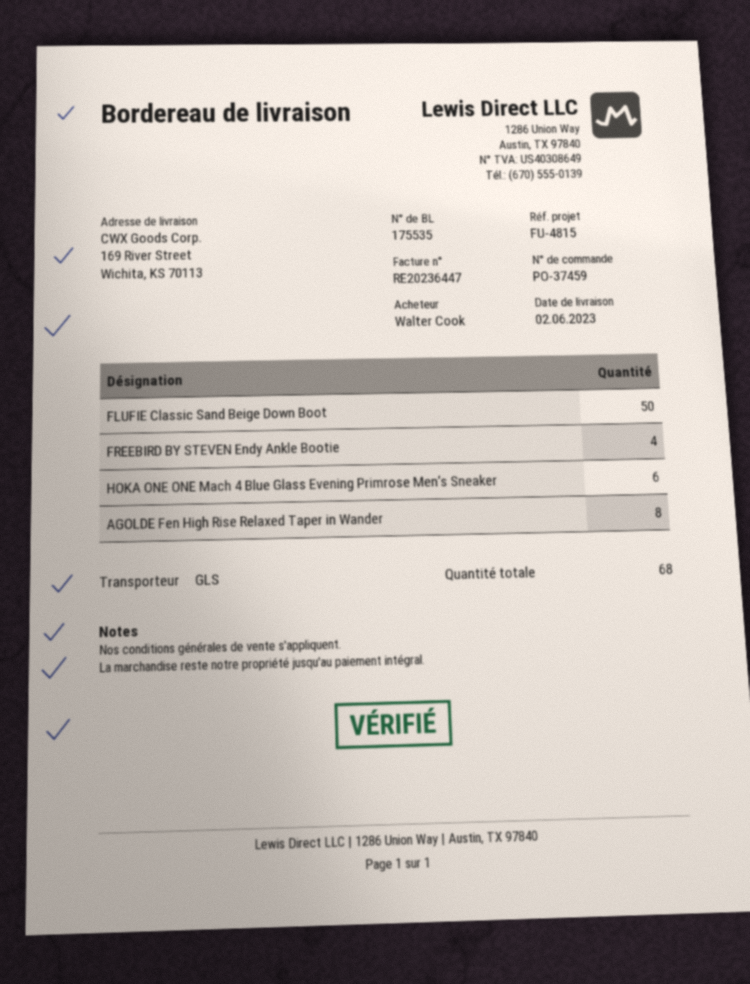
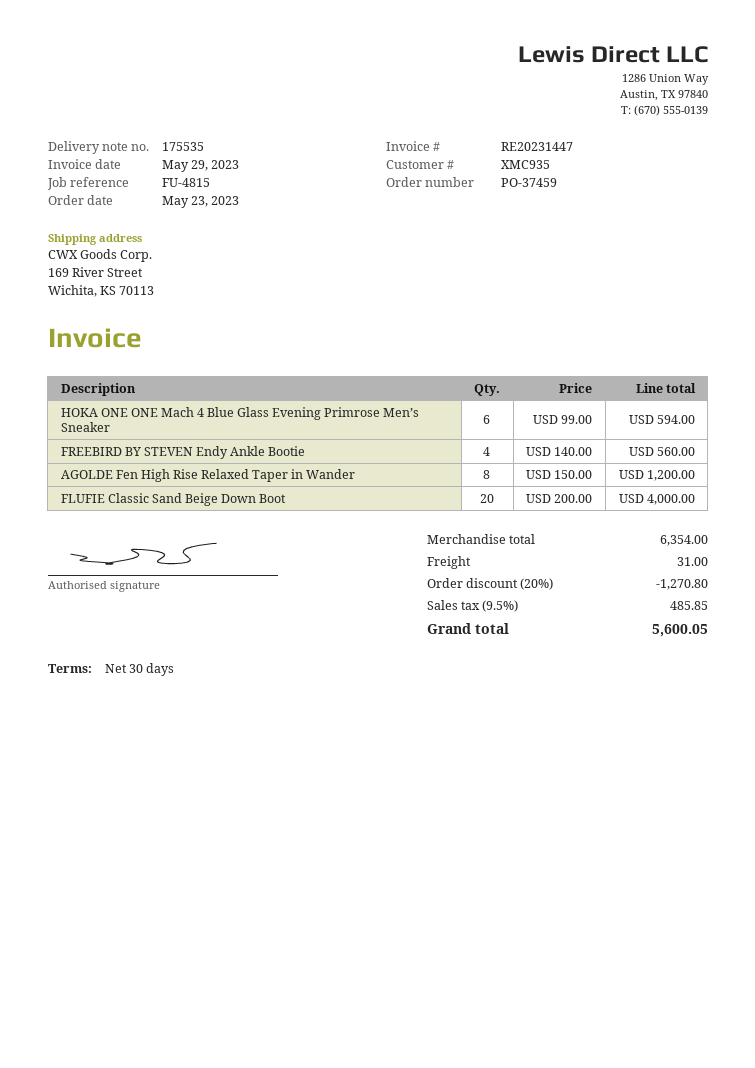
invoice number: RE20236447 -> RE20231447
FLUFIE Classic Sand Beige Down Boot: 50 -> 20

